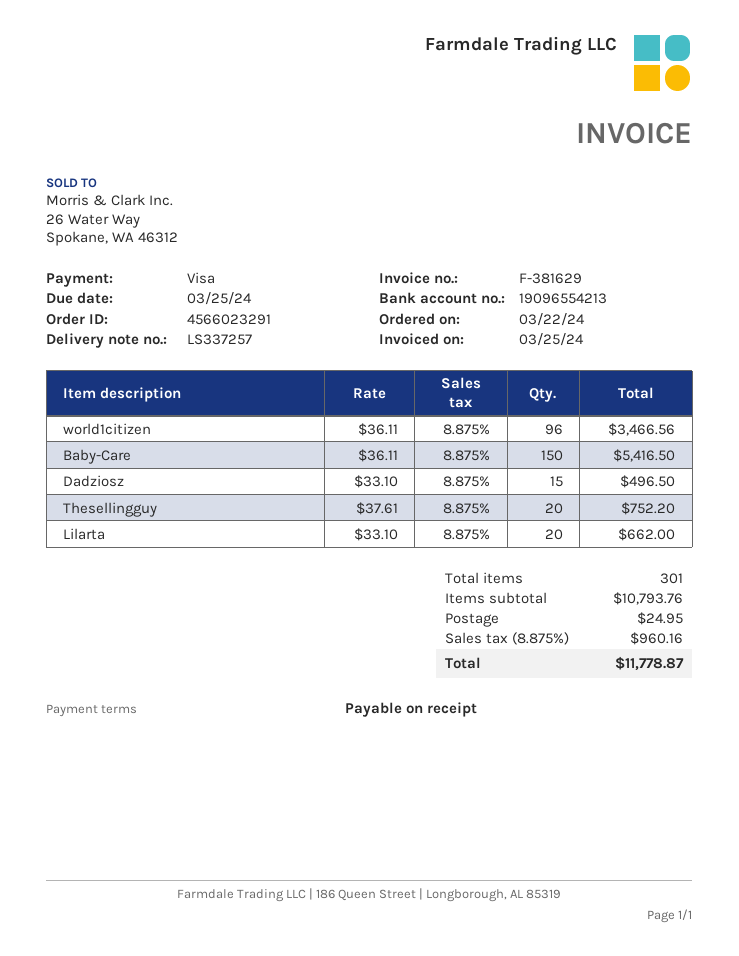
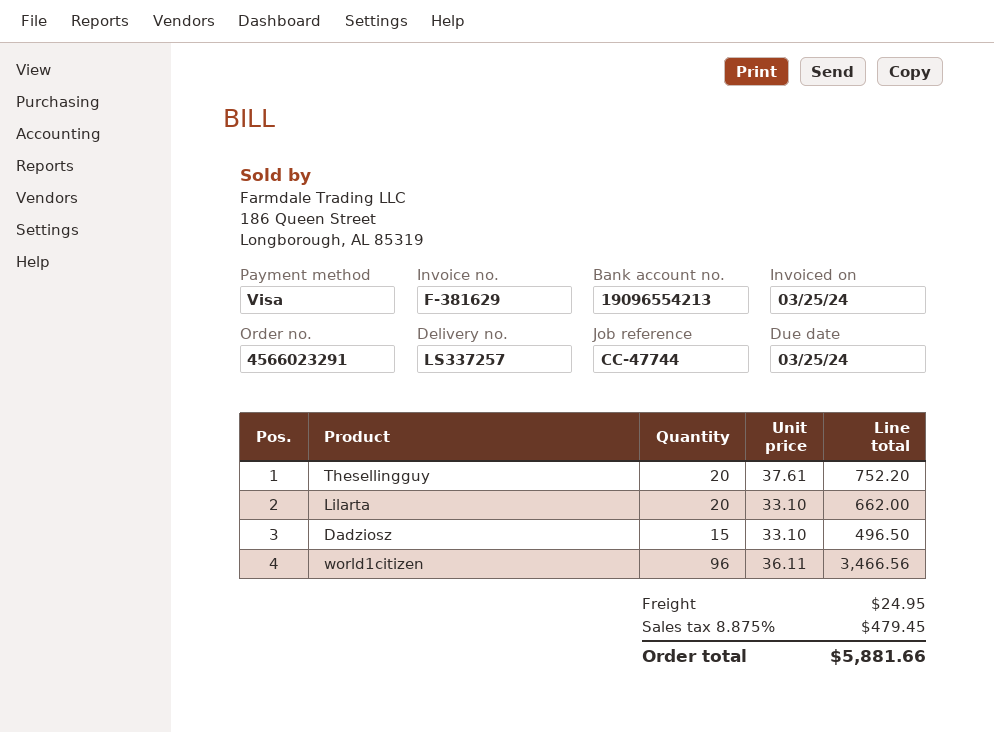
Baby-Care: 150 x 36.11 = 5416.50 -> none
tax: 8.875% = 960.16 -> 8.875% = 479.45
total: 11778.87 -> 5881.66

